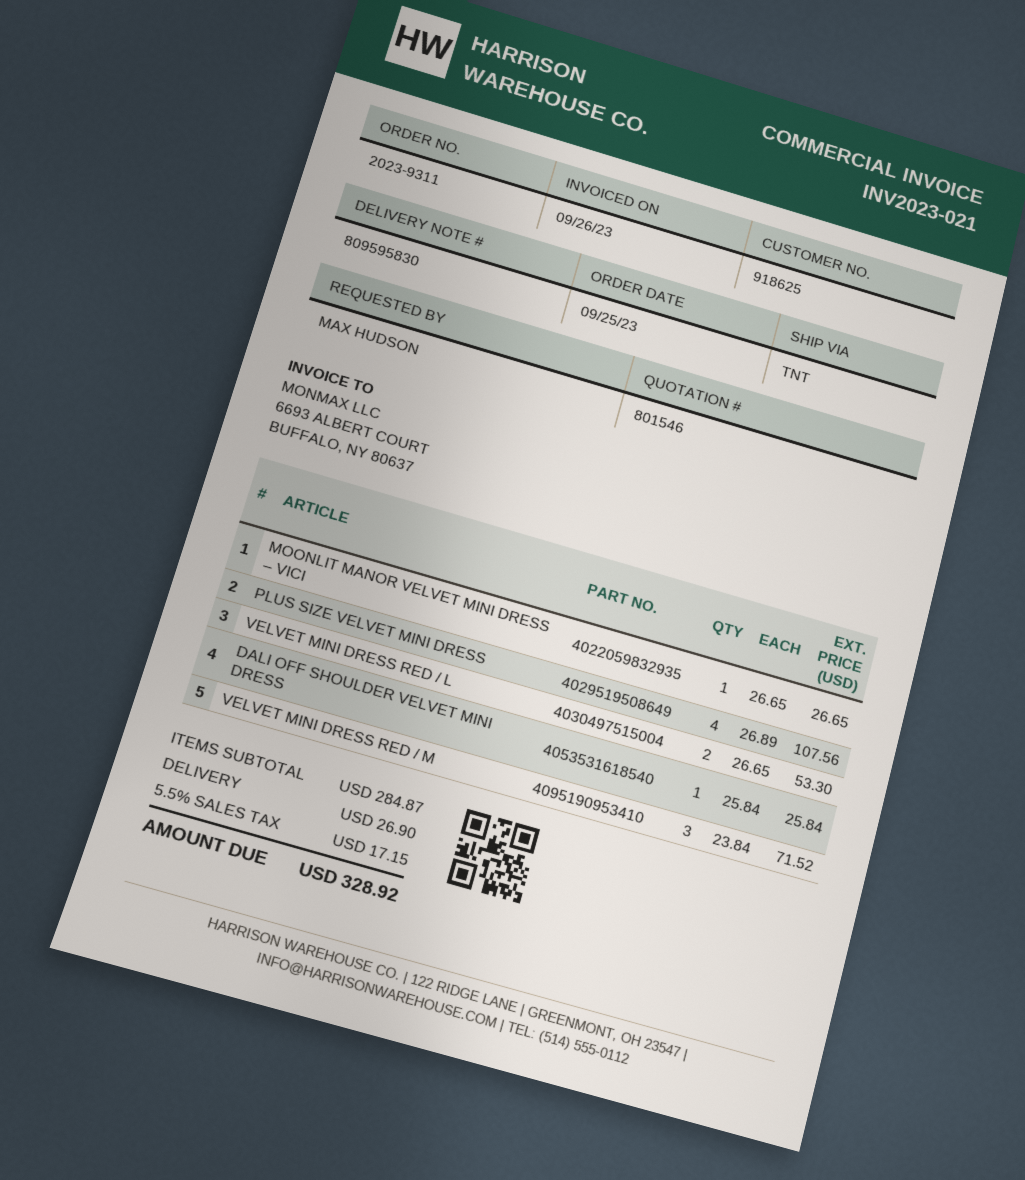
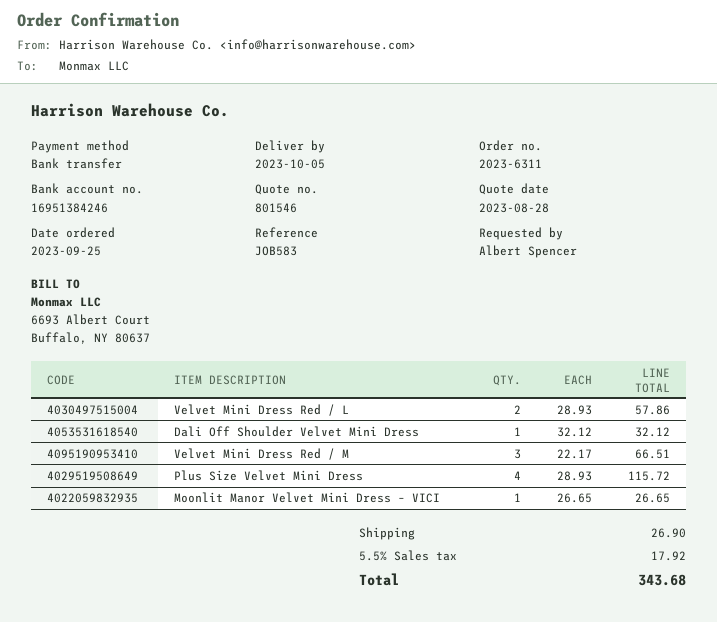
order number: 2023-9311 -> 2023-6311
ordered by: MAX HUDSON -> Albert Spencer
PLUS SIZE VELVET MINI DRESS: 4 x 26.89 = 107.56 -> 4 x 28.93 = 115.72
VELVET MINI DRESS RED / L: 2 x 26.65 = 53.30 -> 2 x 28.93 = 57.86
DALI OFF SHOULDER VELVET MINI DRESS: 1 x 25.84 = 25.84 -> 1 x 32.12 = 32.12
VELVET MINI DRESS RED / M: 3 x 23.84 = 71.52 -> 3 x 22.17 = 66.51
tax: 5.5% = 17.15 -> 5.5% = 17.92
total: 328.92 -> 343.68

